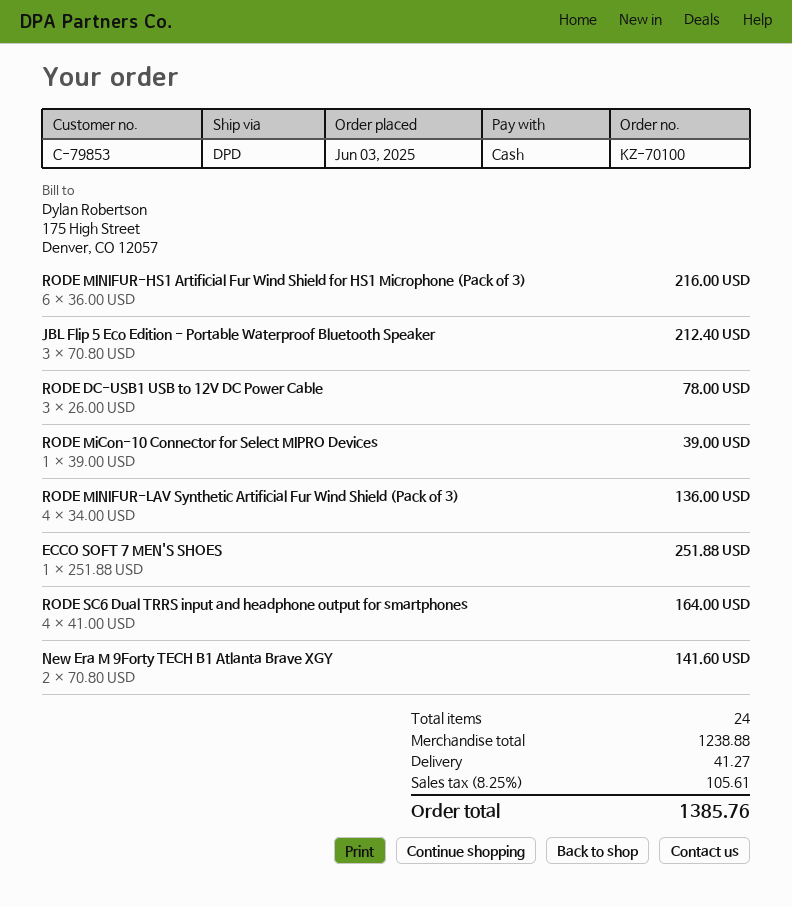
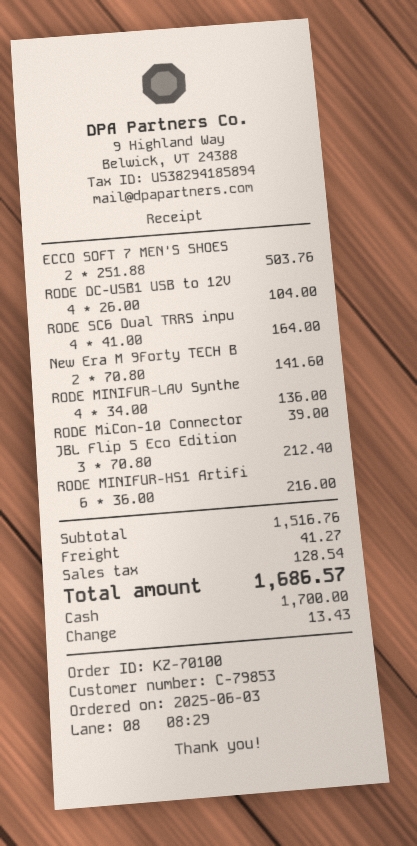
RODE DC-USB1 USB to 12V DC Power Cable: 3 x 26.00 = 78.00 -> 4 x 26.00 = 104.00
ECCO SOFT 7 MEN'S SHOES: 1 x 251.88 = 251.88 -> 2 x 251.88 = 503.76
subtotal: 1238.88 -> 1516.76
tax: 105.61 -> 128.54
total: 1385.76 -> 1686.57

